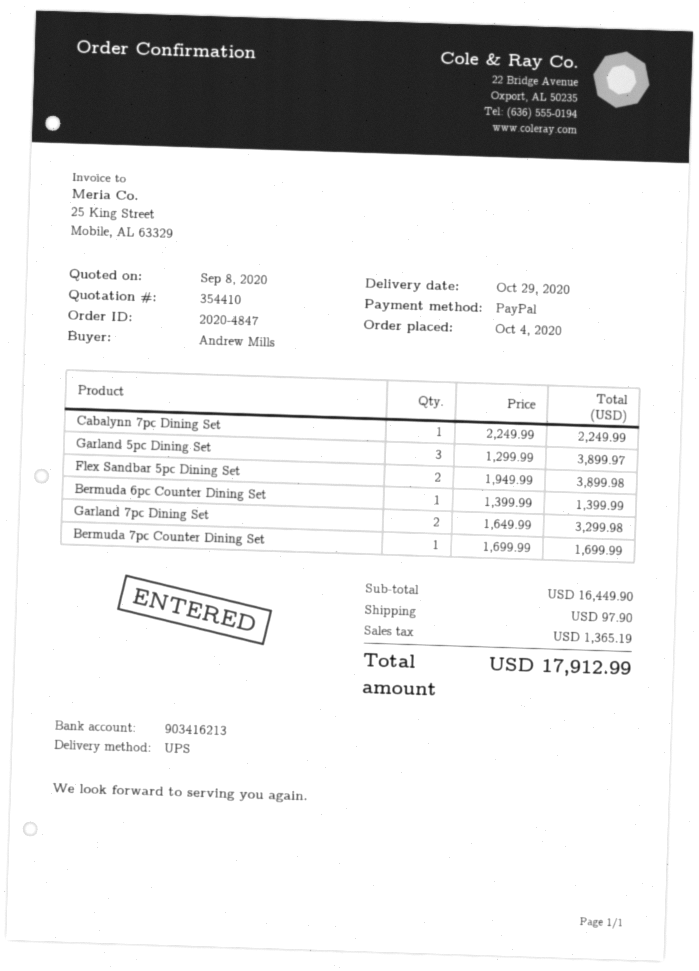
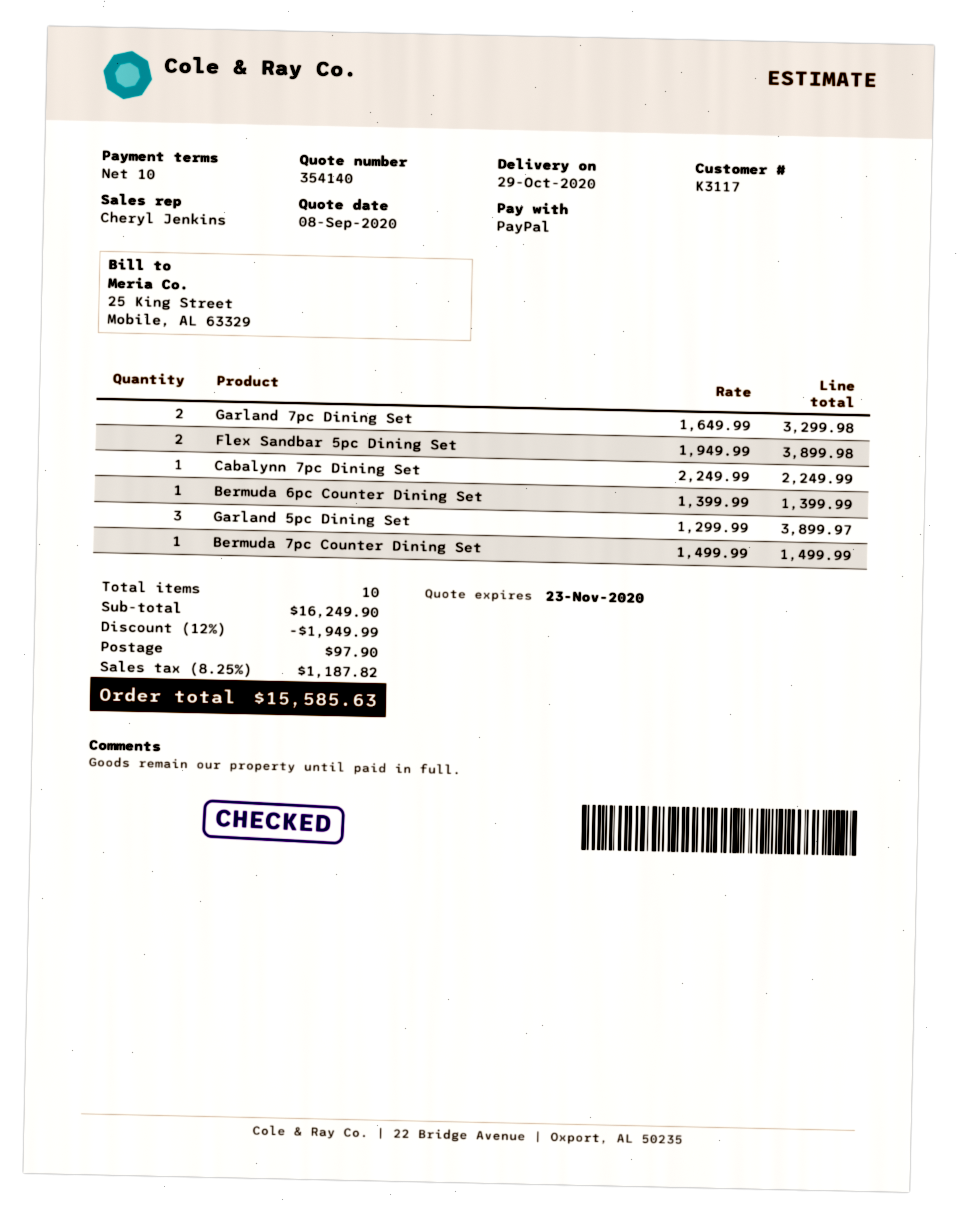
quote number: 354410 -> 354140
Bermuda 7pc Counter Dining Set: 1 x 1699.99 = 1699.99 -> 1 x 1499.99 = 1499.99
subtotal: 16449.90 -> 16249.90
discount: none -> 12% = 1949.99
tax: 1365.19 -> 1187.82
total: 17912.99 -> 15585.63

